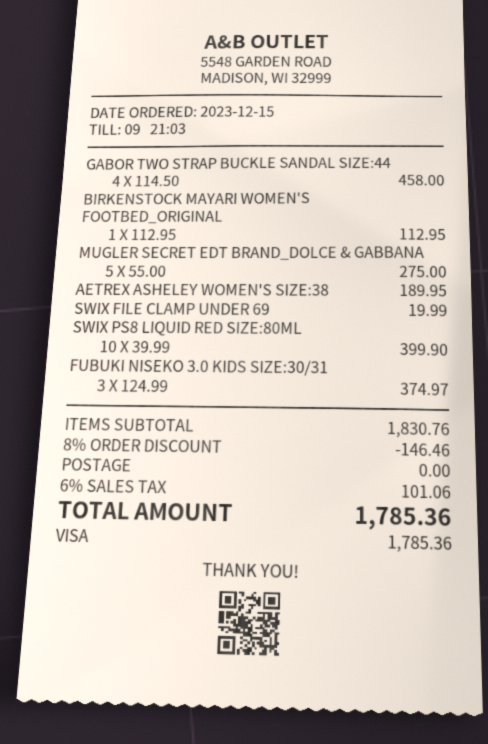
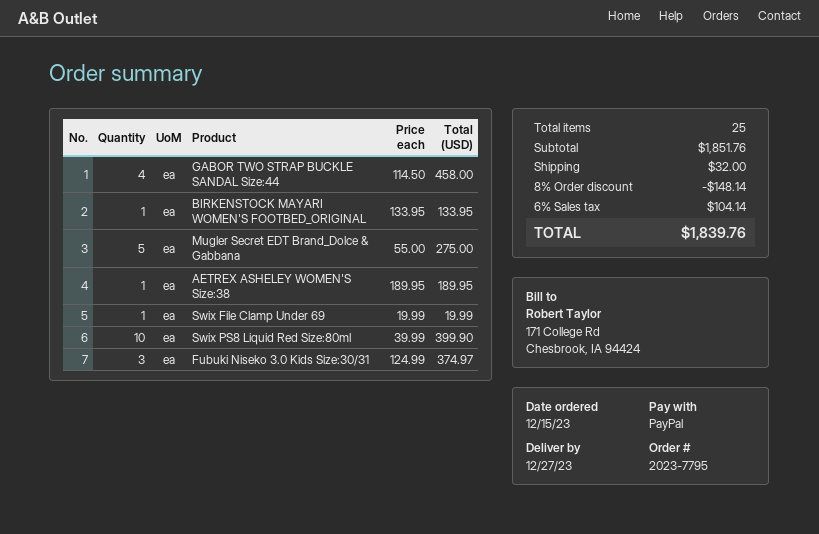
payment method: Visa -> PayPal
BIRKENSTOCK MAYARI WOMEN'S FOOTBED_ORIGINAL: 1 x 112.95 = 112.95 -> 1 x 133.95 = 133.95
subtotal: 1830.76 -> 1851.76
discount: 8% = 146.46 -> 8% = 148.14
shipping: 0.00 -> 32.00
tax: 6% = 101.06 -> 6% = 104.14
total: 1785.36 -> 1839.76

